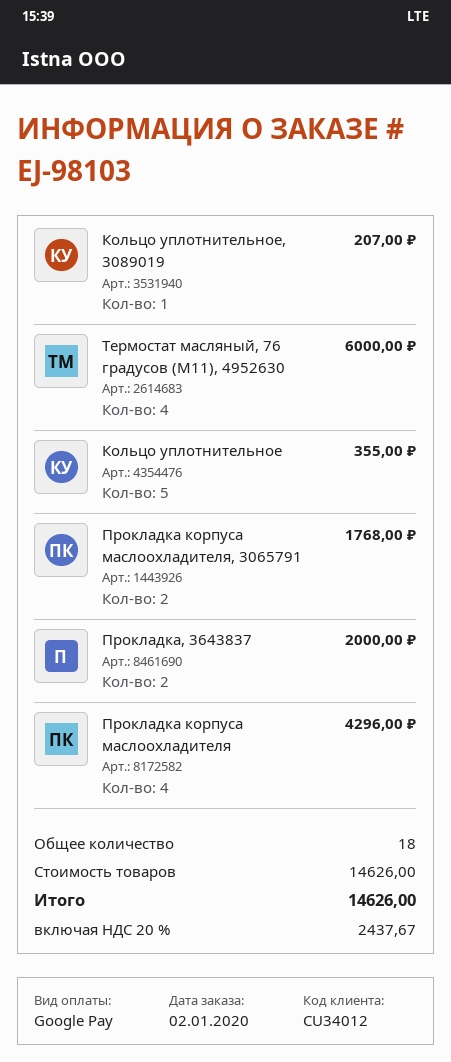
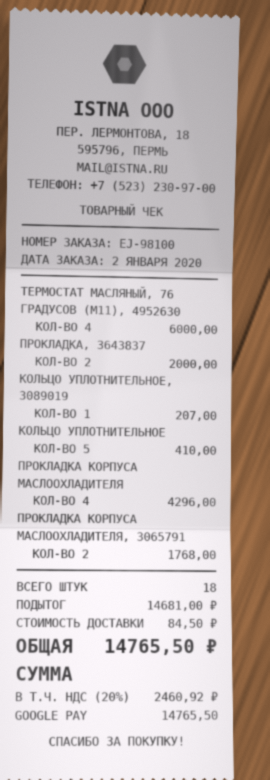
order number: EJ-98103 -> EJ-98100
Кольцо уплотнительное: 5 for 355.00 -> 5 for 410.00
subtotal: 14626.00 -> 14681.00
shipping: none -> 84.50
tax: 20% = 2437.67 -> 20% = 2460.92
total: 14626.00 -> 14765.50

